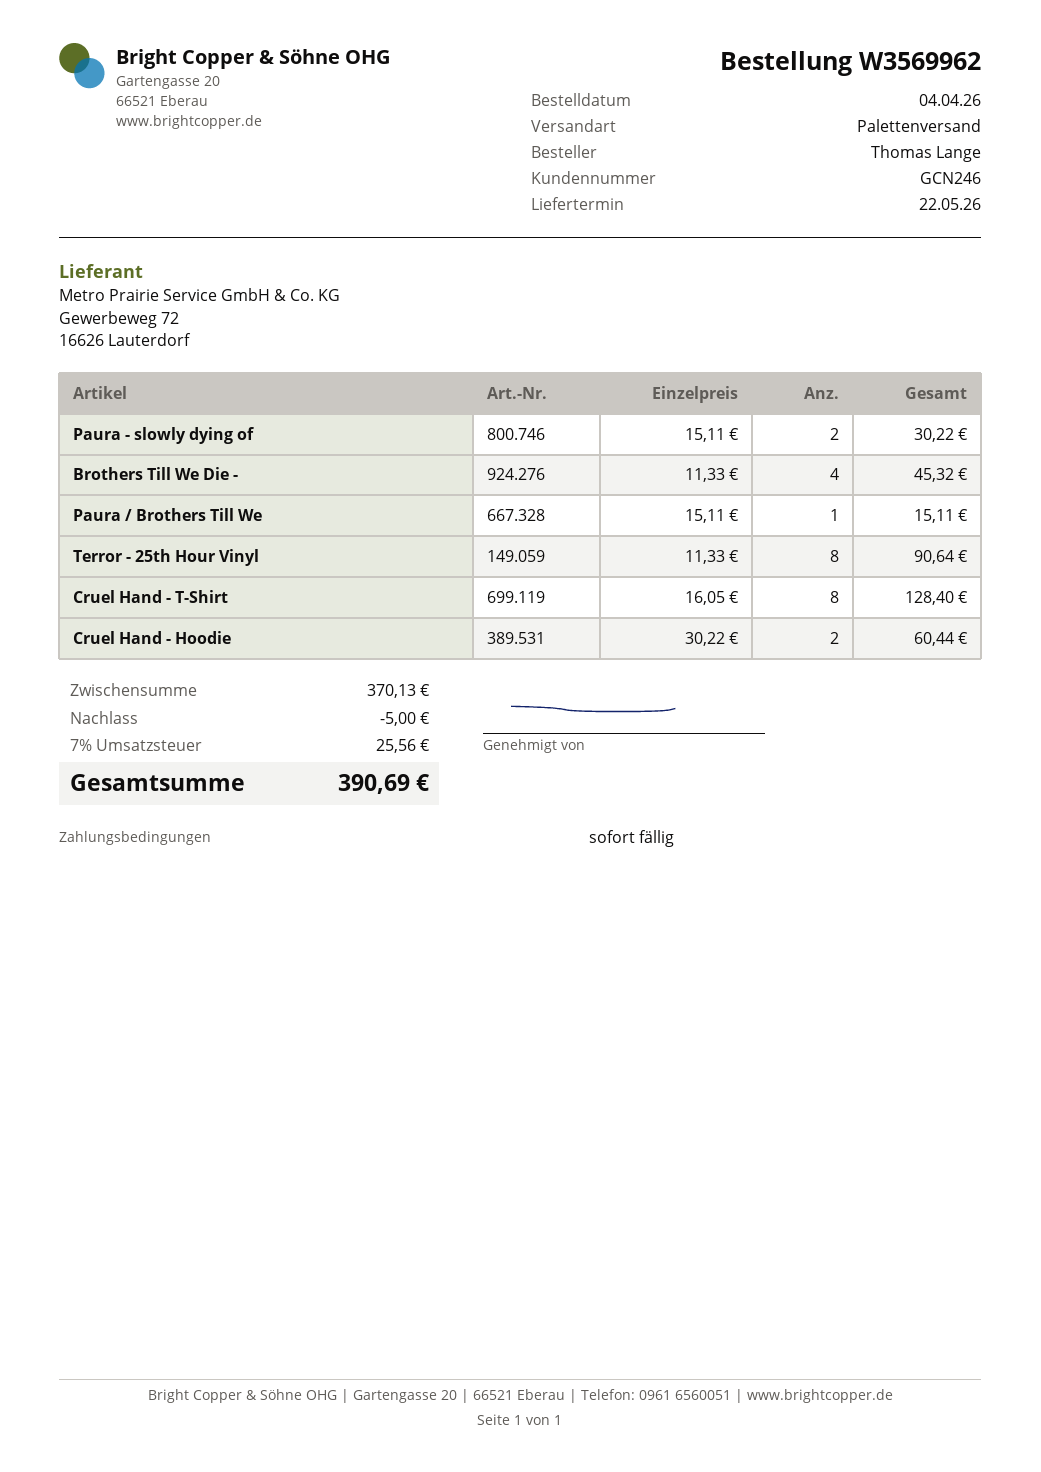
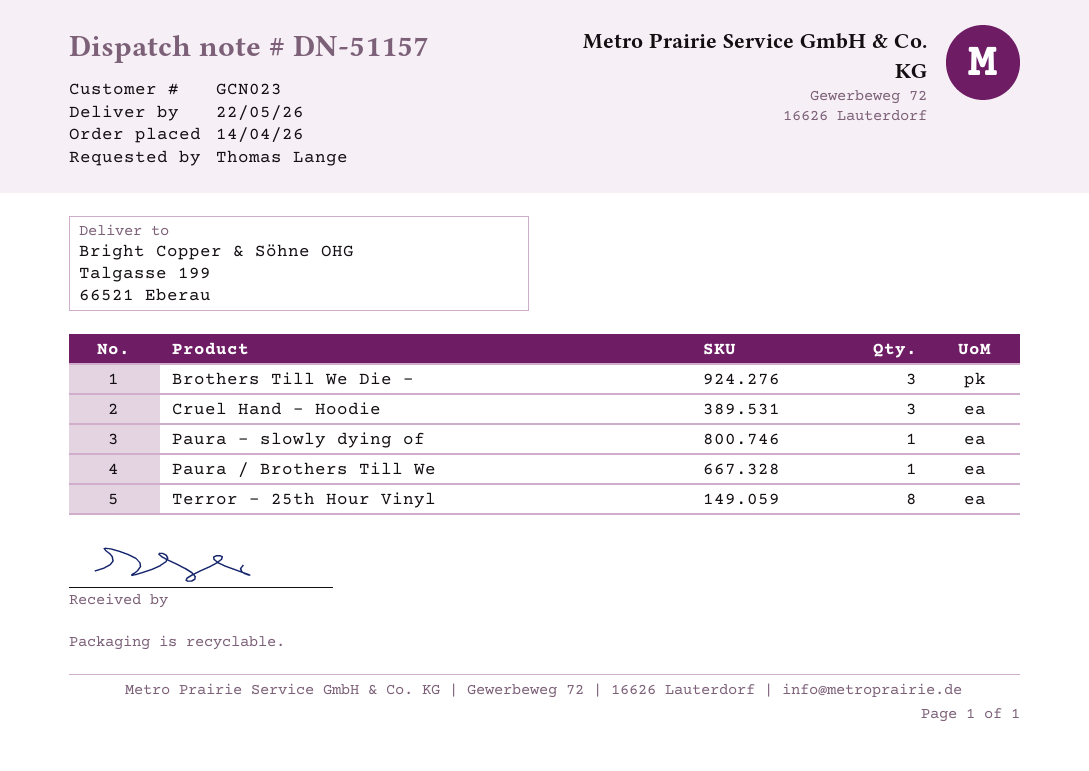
order date: 2026-04-04 -> 2026-04-14
customer number: GCN246 -> GCN023
Paura - slowly dying of: 2 -> 1
Brothers Till We Die -: 4 -> 3
Cruel Hand - T-Shirt: 8 -> none
Cruel Hand - Hoodie: 2 -> 3

